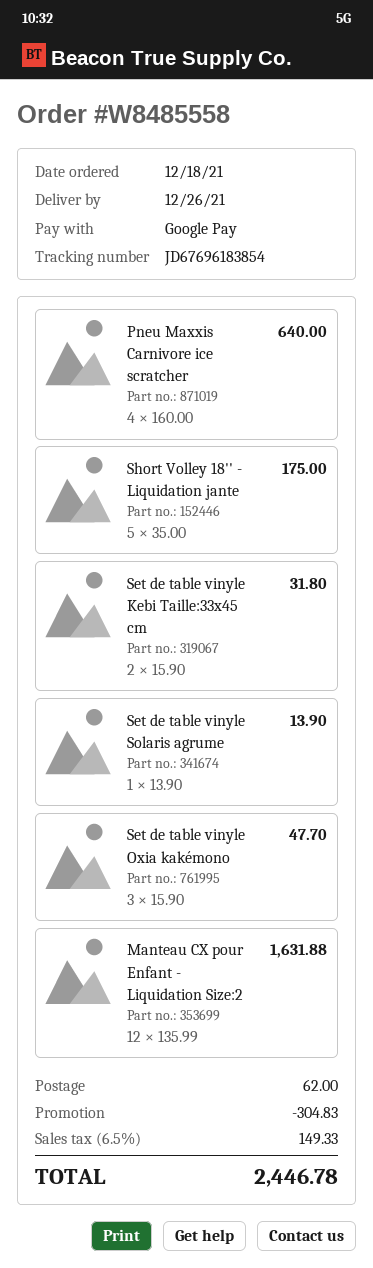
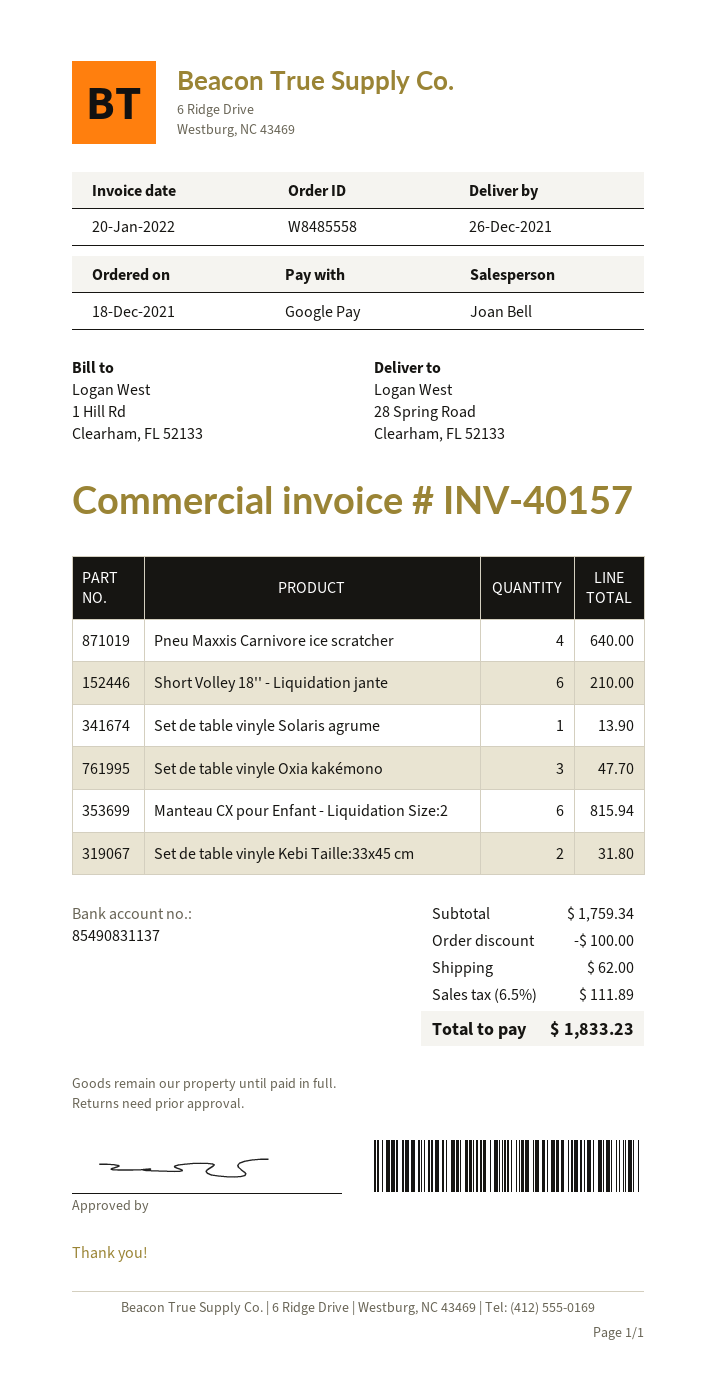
Short Volley 18'' - Liquidation jante: 5 for 175.00 -> 6 for 210.00
Manteau CX pour Enfant - Liquidation Size:2: 12 for 1631.88 -> 6 for 815.94
discount: 304.83 -> 100.00
tax: 6.5% = 149.33 -> 6.5% = 111.89
total: 2446.78 -> 1833.23

